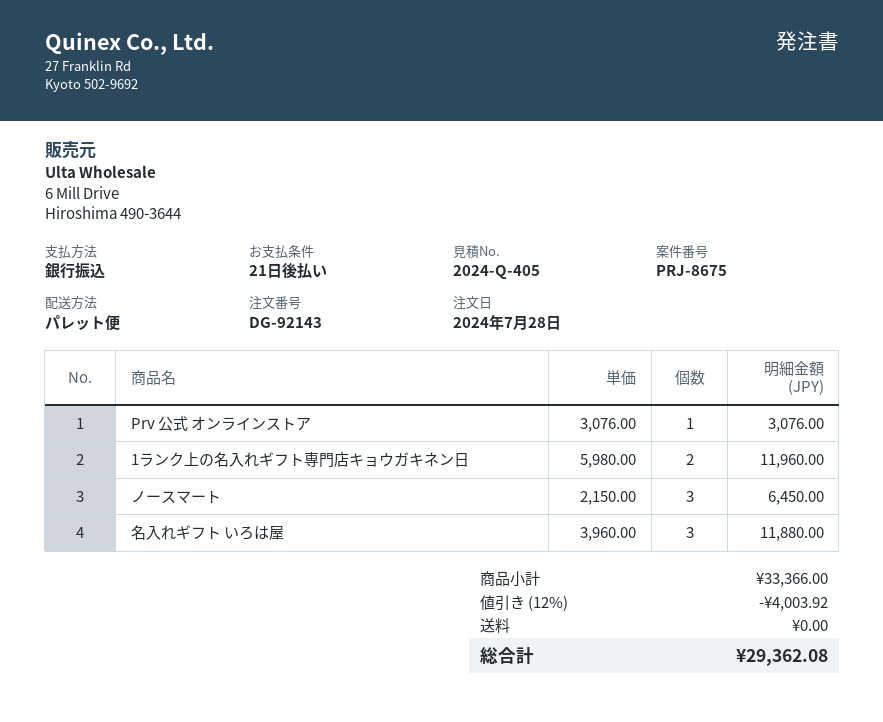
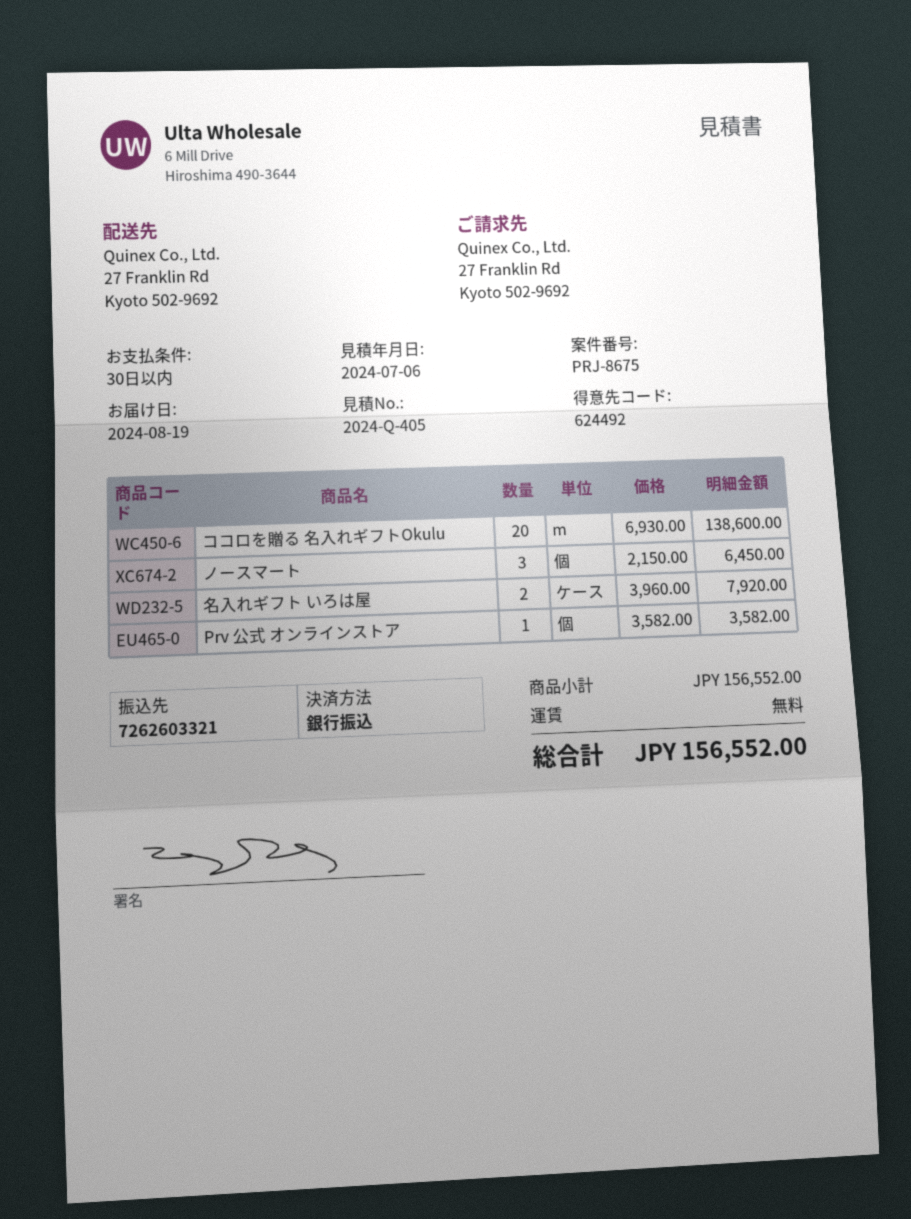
payment terms: 21 days -> 30 days
Prv 公式 オンラインストア: 1 x 3076.00 = 3076.00 -> 1 x 3582.00 = 3582.00
1ランク上の名入れギフト専門店キョウガキネン日: 2 x 5980.00 = 11960.00 -> none
名入れギフト いろは屋: 3 x 3960.00 = 11880.00 -> 2 x 3960.00 = 7920.00
ココロを贈る 名入れギフトOkulu: none -> 20 x 6930.00 = 138600.00
subtotal: 33366.00 -> 156552.00
discount: 12% = 4003.92 -> none
total: 29362.08 -> 156552.00

